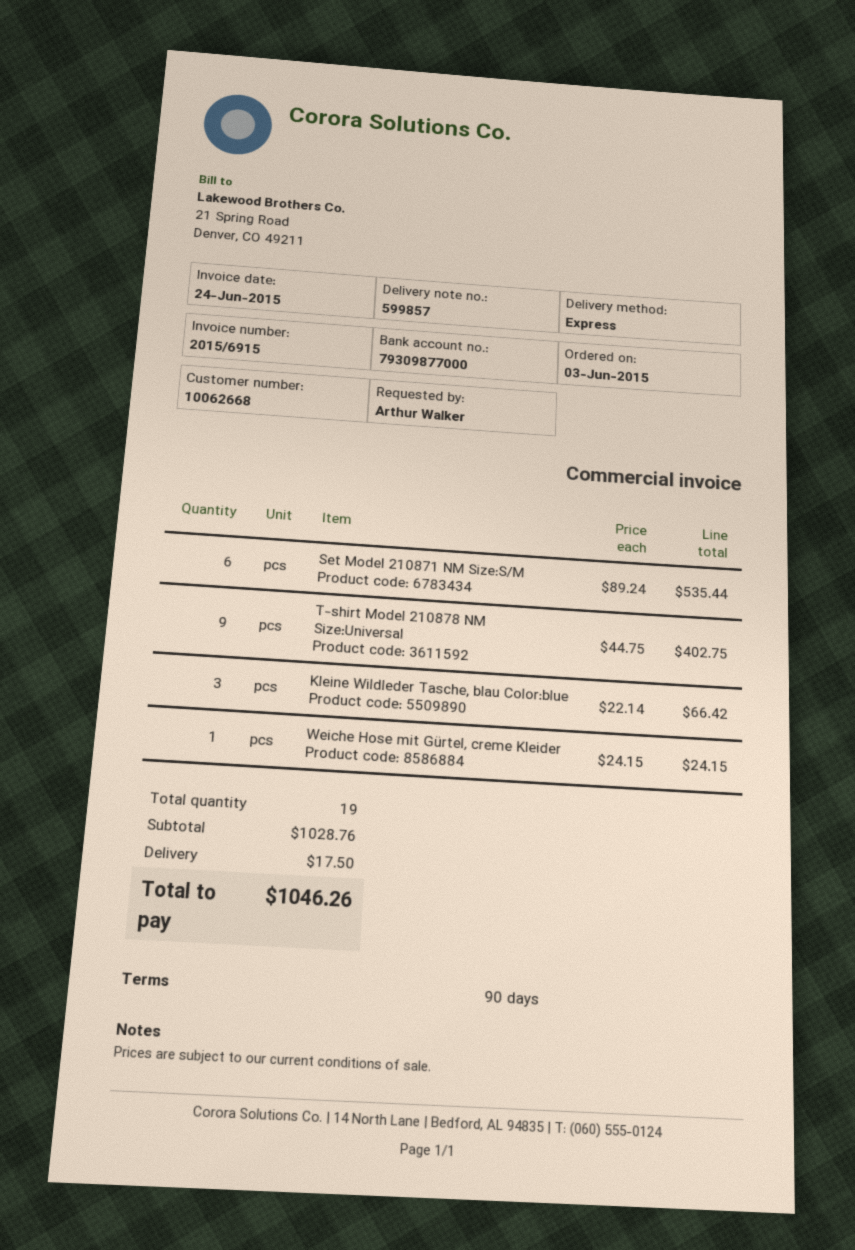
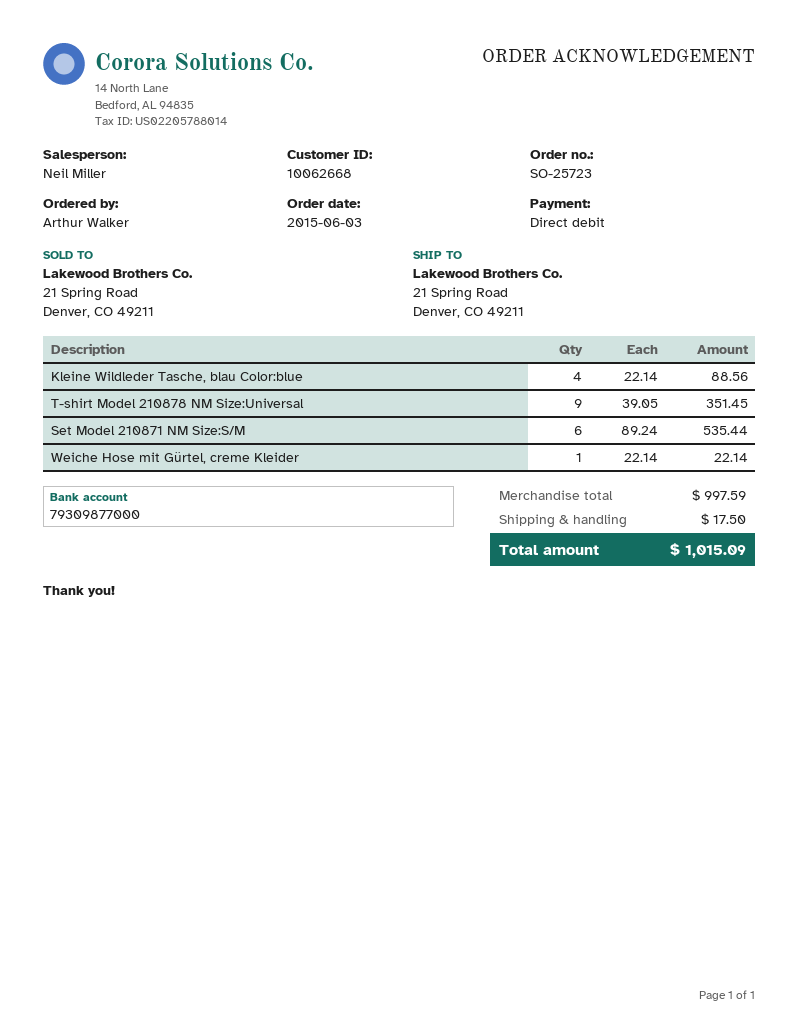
T-shirt Model 210878 NM Size:Universal: 9 x 44.75 = 402.75 -> 9 x 39.05 = 351.45
Kleine Wildleder Tasche, blau Color:blue: 3 x 22.14 = 66.42 -> 4 x 22.14 = 88.56
Weiche Hose mit Gürtel, creme Kleider: 1 x 24.15 = 24.15 -> 1 x 22.14 = 22.14
subtotal: 1028.76 -> 997.59
total: 1046.26 -> 1015.09

